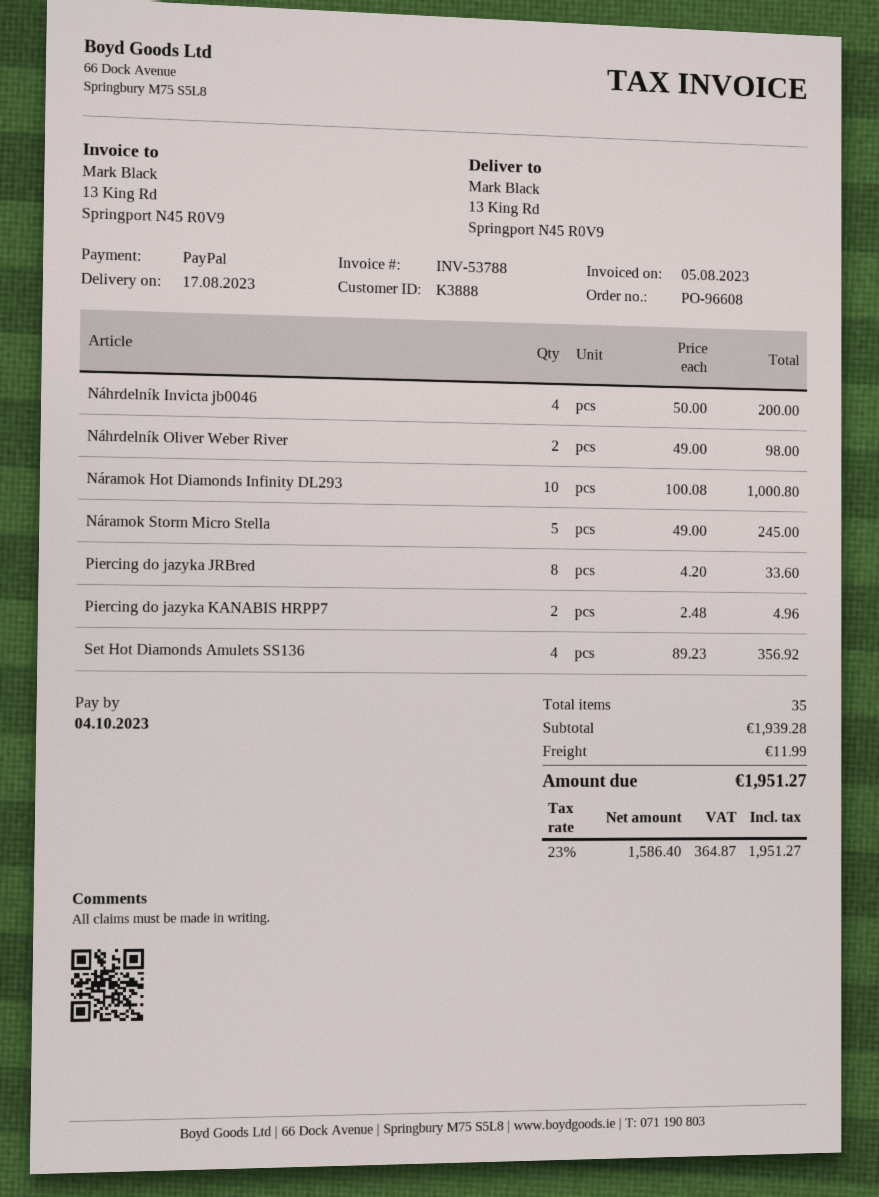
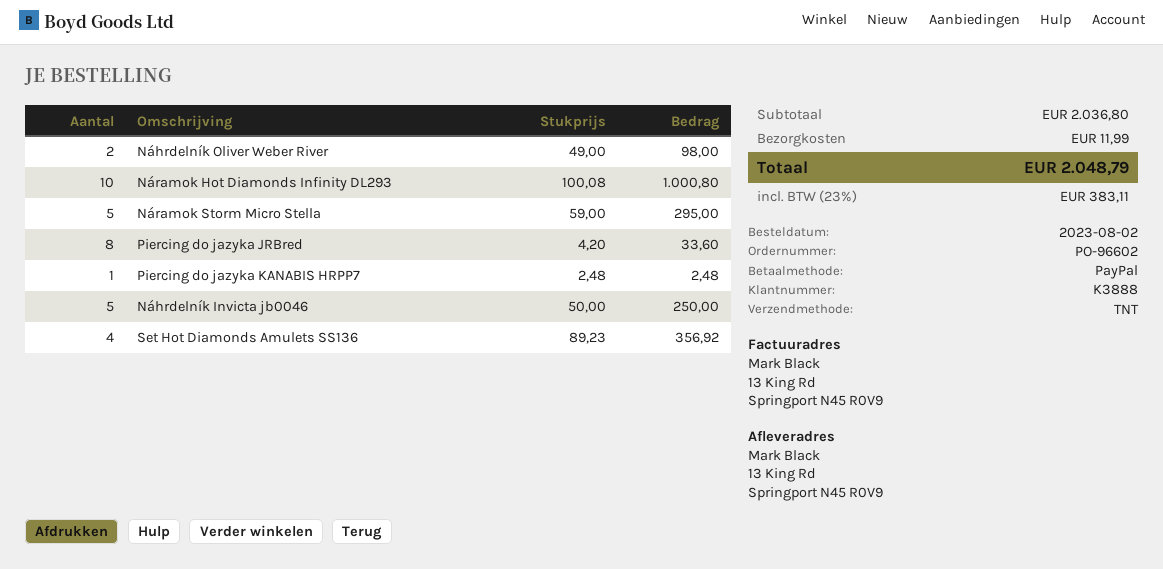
order number: PO-96608 -> PO-96602
Náhrdelník Invicta jb0046: 4 x 50.00 = 200.00 -> 5 x 50.00 = 250.00
Náramok Storm Micro Stella: 5 x 49.00 = 245.00 -> 5 x 59.00 = 295.00
Piercing do jazyka KANABIS HRPP7: 2 x 2.48 = 4.96 -> 1 x 2.48 = 2.48
subtotal: 1939.28 -> 2036.80
tax: 23% = 364.87 -> 23% = 383.11
total: 1951.27 -> 2048.79

